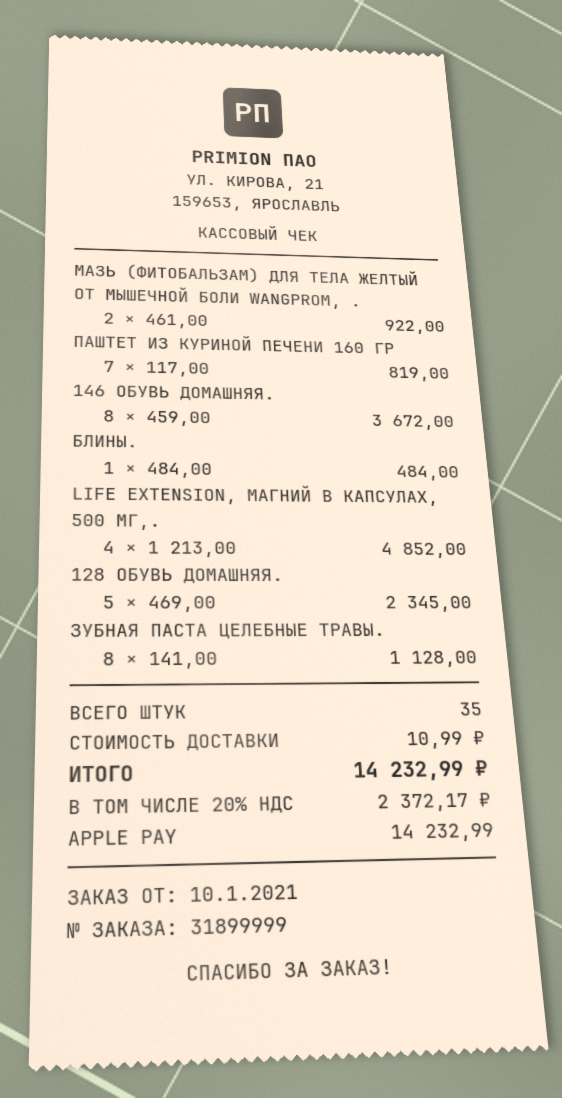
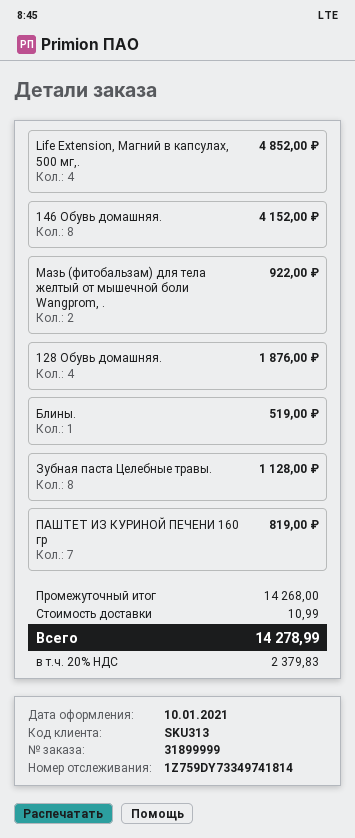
146 ОБУВЬ ДОМАШНЯЯ.: 8 for 3672.00 -> 8 for 4152.00
БЛИНЫ.: 1 for 484.00 -> 1 for 519.00
128 ОБУВЬ ДОМАШНЯЯ.: 5 for 2345.00 -> 4 for 1876.00
tax: 20% = 2372.17 -> 20% = 2379.83
total: 14232.99 -> 14278.99

